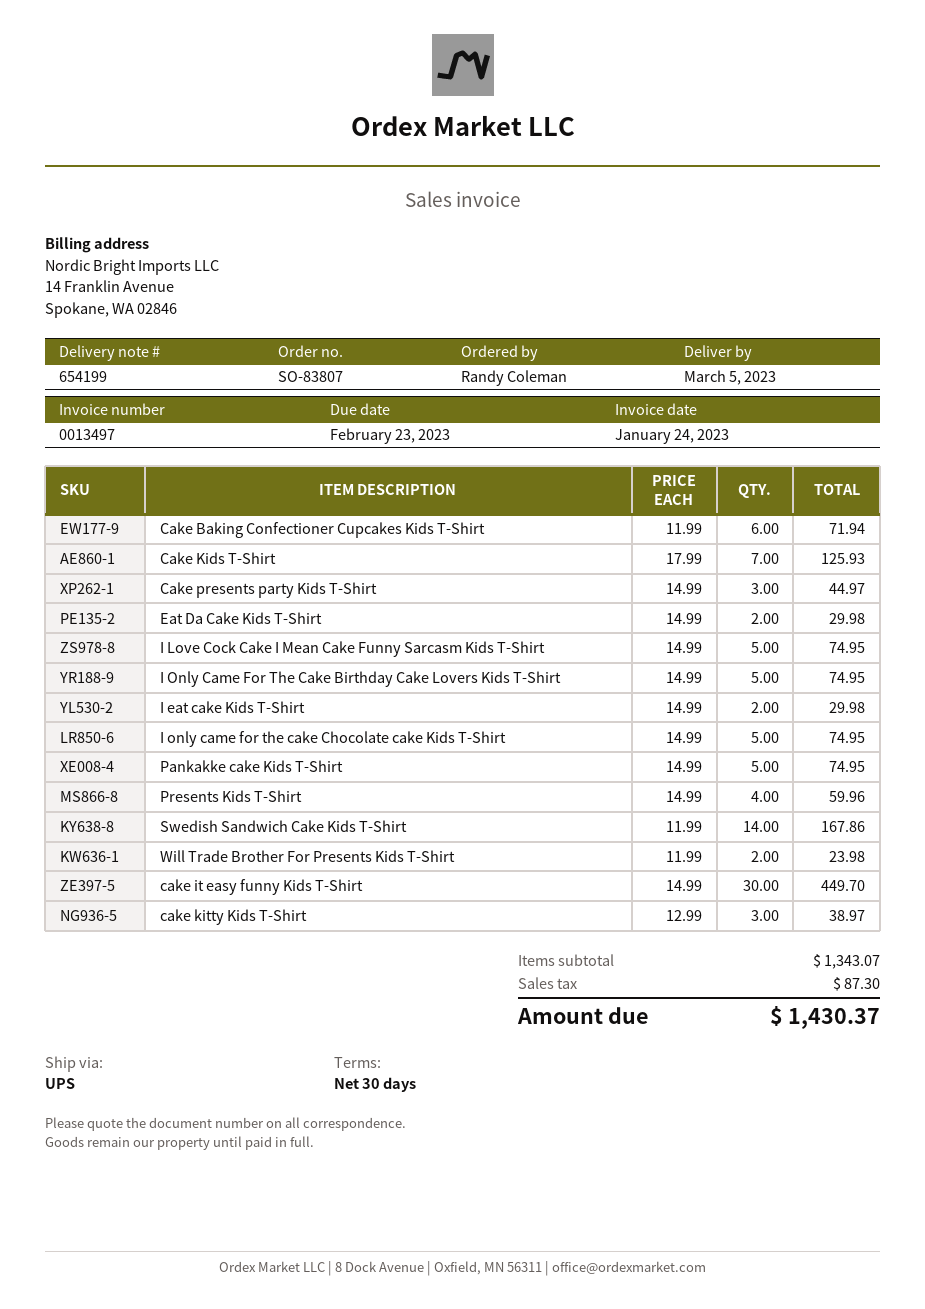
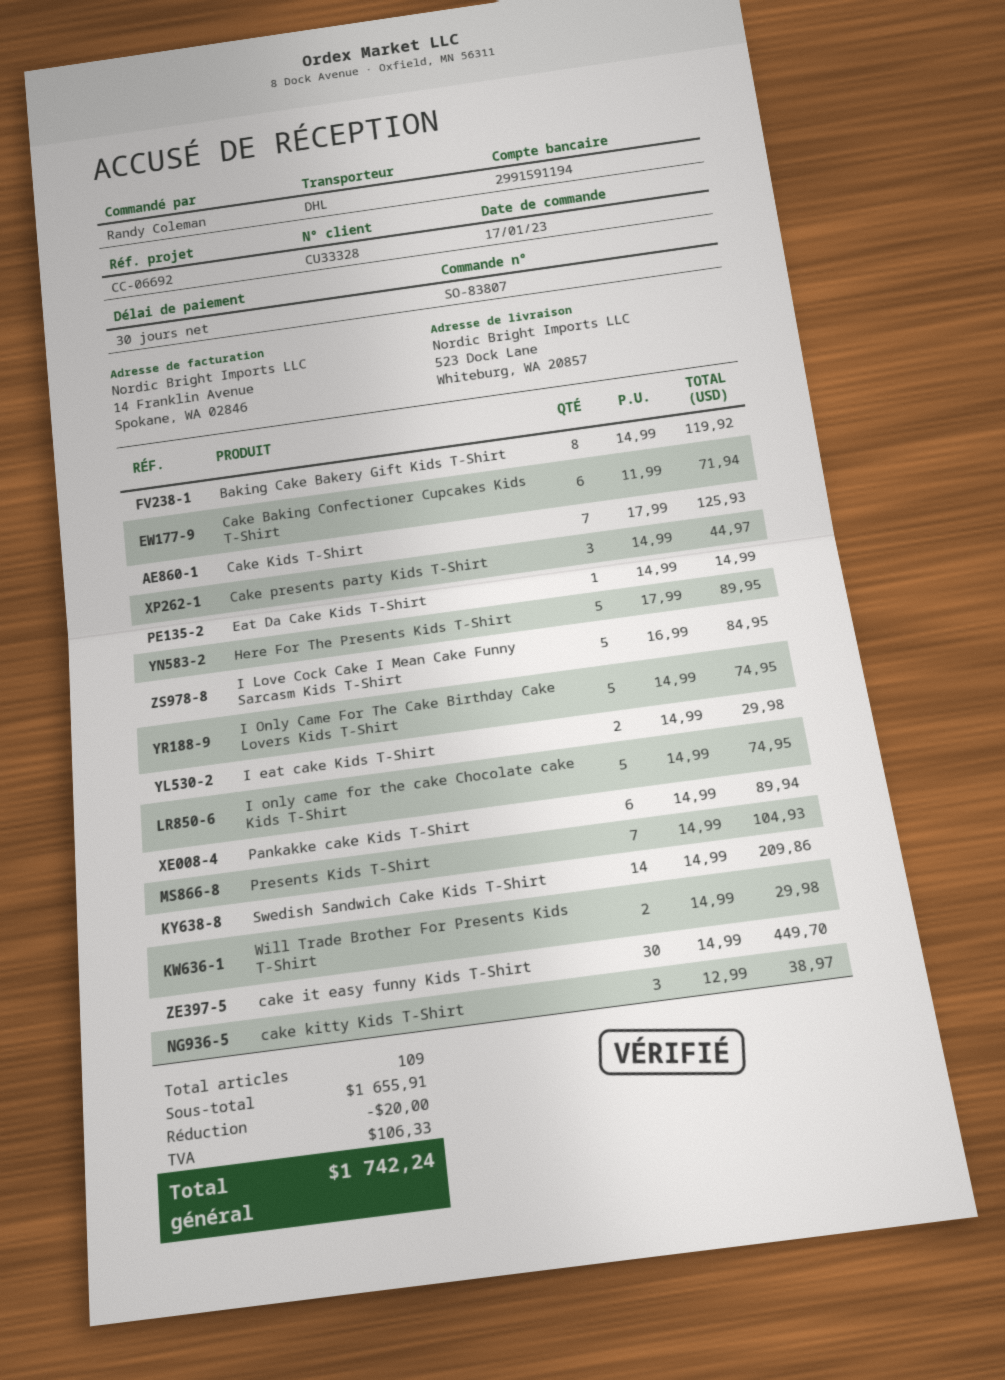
shipping method: UPS -> DHL
Eat Da Cake Kids T-Shirt: 2 x 14.99 = 29.98 -> 1 x 14.99 = 14.99
I Love Cock Cake I Mean Cake Funny Sarcasm Kids T-Shirt: 5 x 14.99 = 74.95 -> 5 x 16.99 = 84.95
Pankakke cake Kids T-Shirt: 5 x 14.99 = 74.95 -> 6 x 14.99 = 89.94
Presents Kids T-Shirt: 4 x 14.99 = 59.96 -> 7 x 14.99 = 104.93
Swedish Sandwich Cake Kids T-Shirt: 14 x 11.99 = 167.86 -> 14 x 14.99 = 209.86
Will Trade Brother For Presents Kids T-Shirt: 2 x 11.99 = 23.98 -> 2 x 14.99 = 29.98
Baking Cake Bakery Gift Kids T-Shirt: none -> 8 x 14.99 = 119.92
Here For The Presents Kids T-Shirt: none -> 5 x 17.99 = 89.95
subtotal: 1343.07 -> 1655.91
discount: none -> 20.00
tax: 87.30 -> 106.33
total: 1430.37 -> 1742.24

